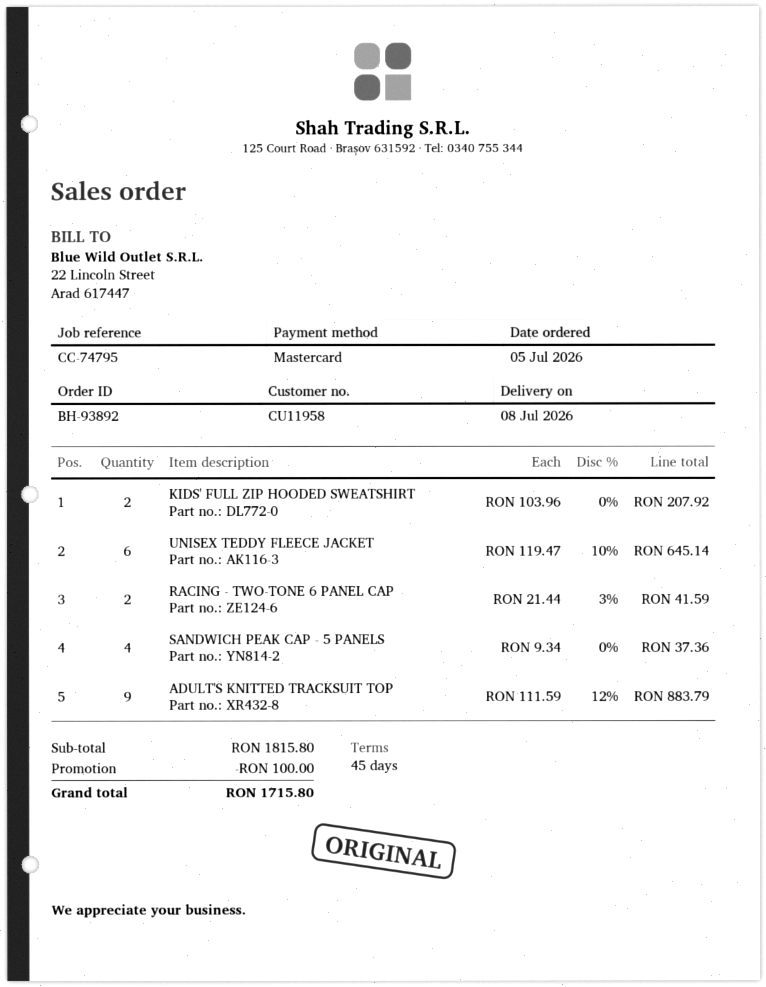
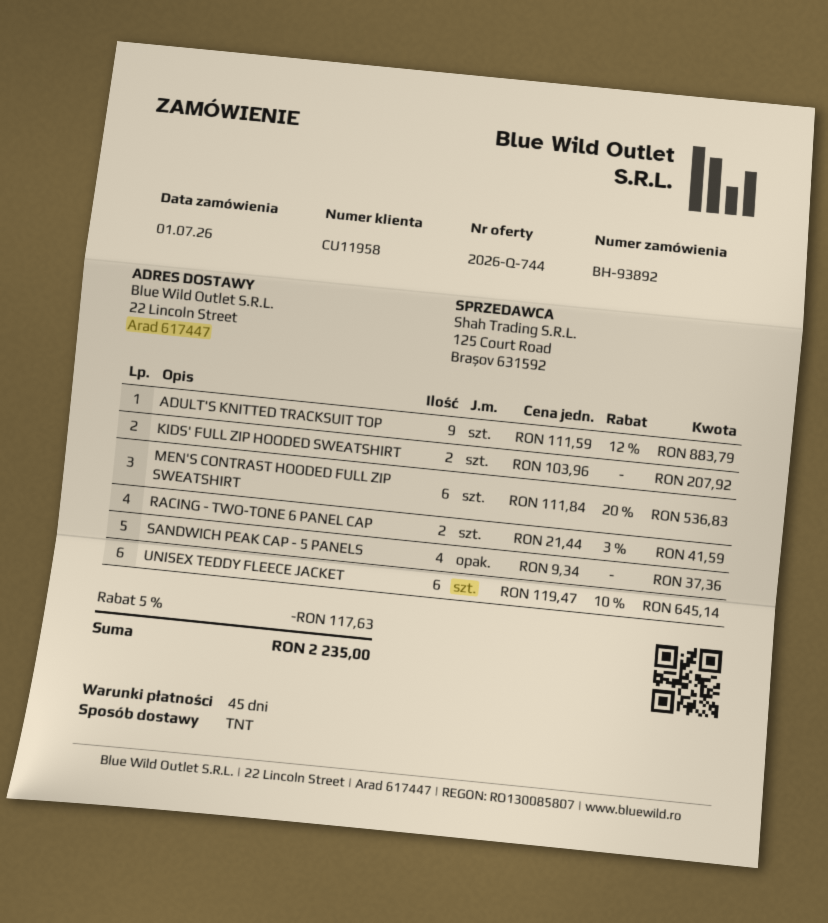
order date: 2026-07-05 -> 2026-07-01
MEN'S CONTRAST HOODED FULL ZIP SWEATSHIRT: none -> 6 x 111.84 - 20% = 536.83
discount: 100.00 -> 117.63
total: 1715.80 -> 2235.00

